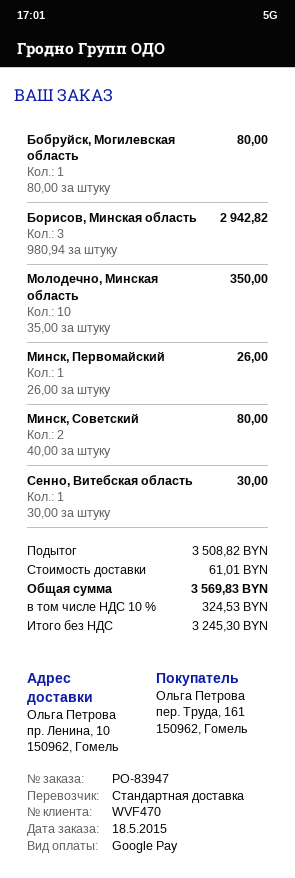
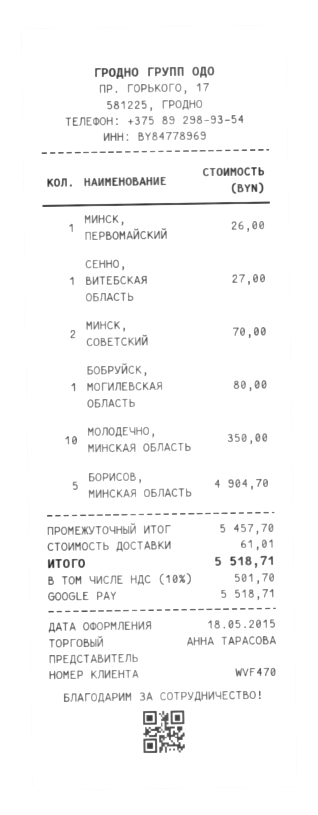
Борисов, Минская область: 3 for 2942.82 -> 5 for 4904.70
Минск, Советский: 2 for 80.00 -> 2 for 70.00
Сенно, Витебская область: 1 for 30.00 -> 1 for 27.00
subtotal: 3508.82 -> 5457.70
tax: 10% = 324.53 -> 10% = 501.70
total: 3569.83 -> 5518.71

